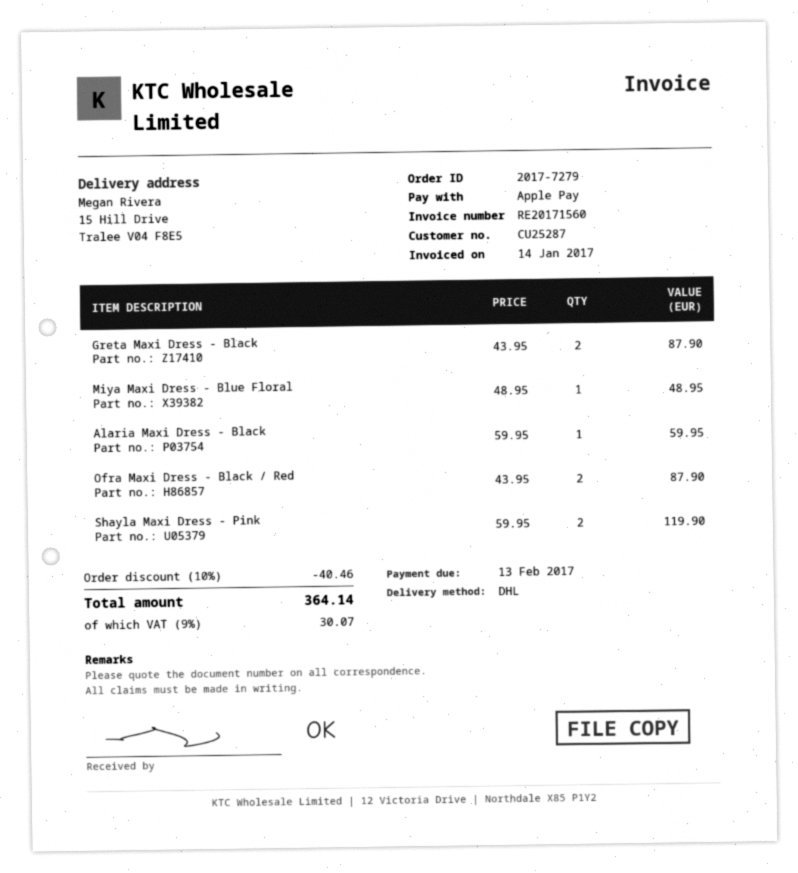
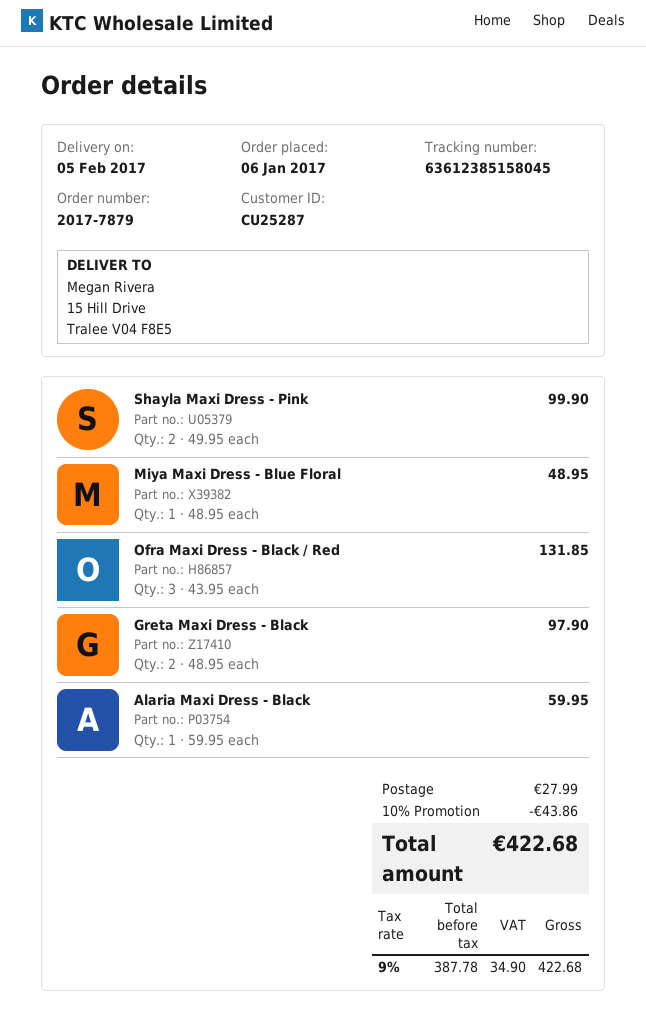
order number: 2017-7279 -> 2017-7879
Greta Maxi Dress - Black: 2 x 43.95 = 87.90 -> 2 x 48.95 = 97.90
Ofra Maxi Dress - Black / Red: 2 x 43.95 = 87.90 -> 3 x 43.95 = 131.85
Shayla Maxi Dress - Pink: 2 x 59.95 = 119.90 -> 2 x 49.95 = 99.90
discount: 10% = 40.46 -> 10% = 43.86
shipping: none -> 27.99
tax: 9% = 30.07 -> 9% = 34.90
total: 364.14 -> 422.68

